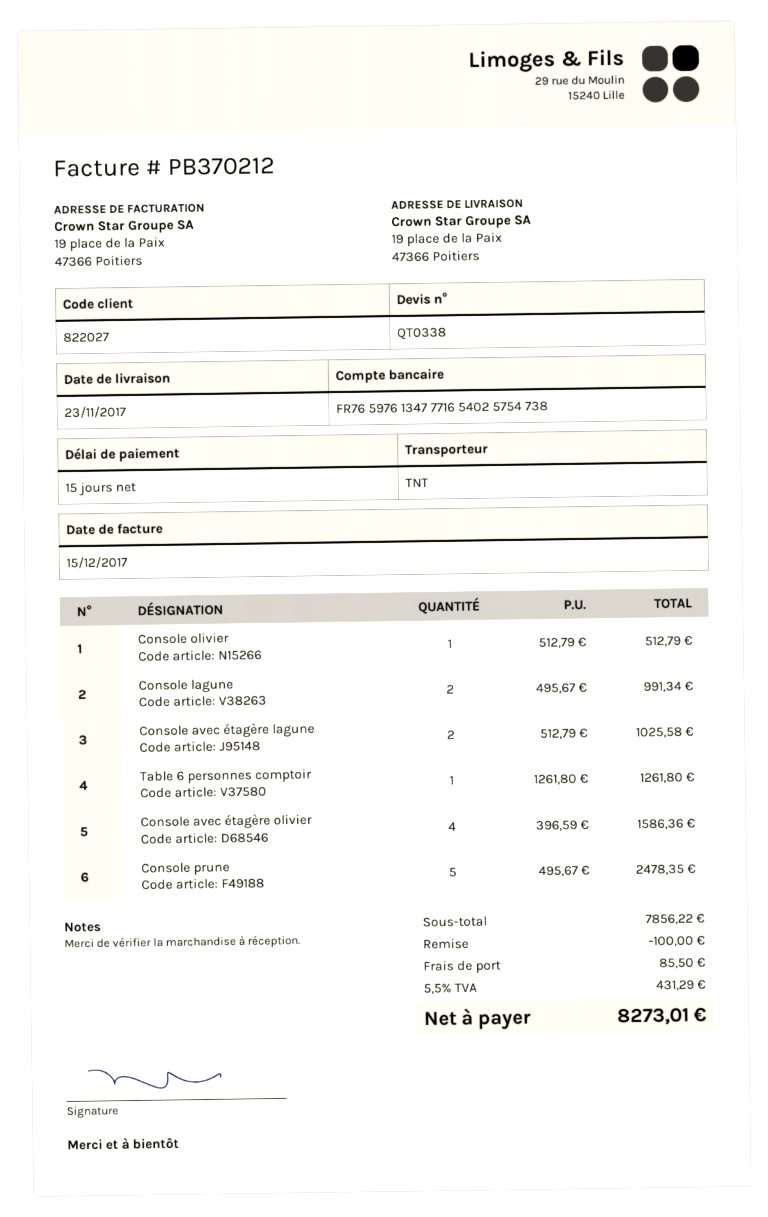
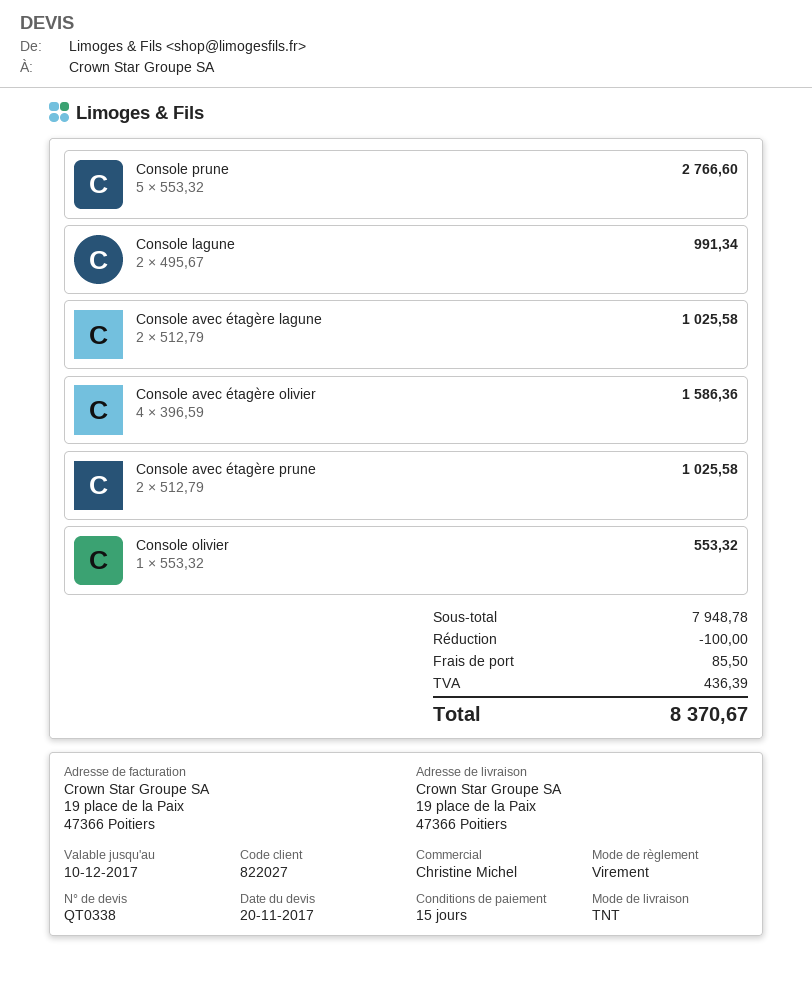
Console olivier: 1 x 512.79 = 512.79 -> 1 x 553.32 = 553.32
Table 6 personnes comptoir: 1 x 1261.80 = 1261.80 -> none
Console prune: 5 x 495.67 = 2478.35 -> 5 x 553.32 = 2766.60
Console avec étagère prune: none -> 2 x 512.79 = 1025.58
subtotal: 7856.22 -> 7948.78
tax: 431.29 -> 436.39
total: 8273.01 -> 8370.67

